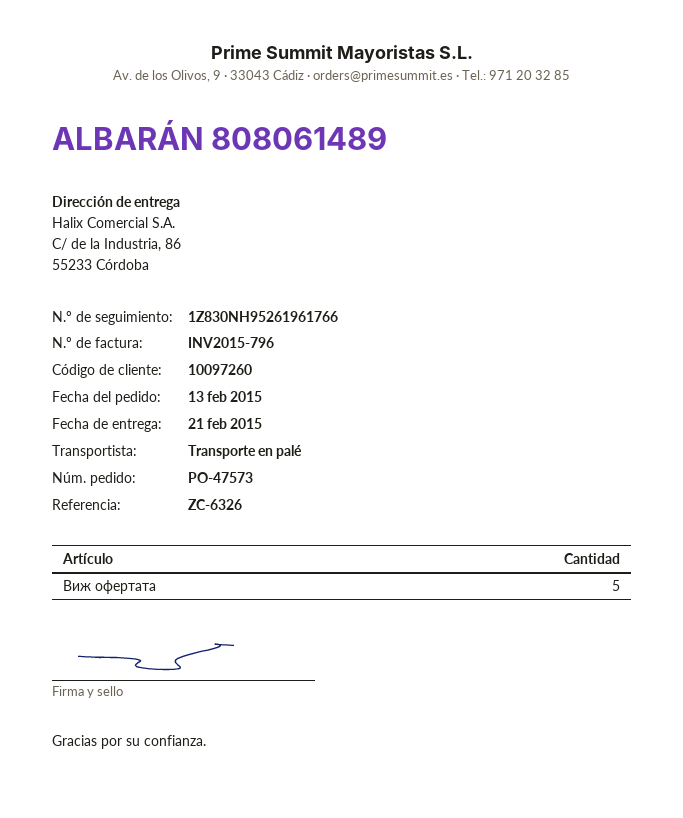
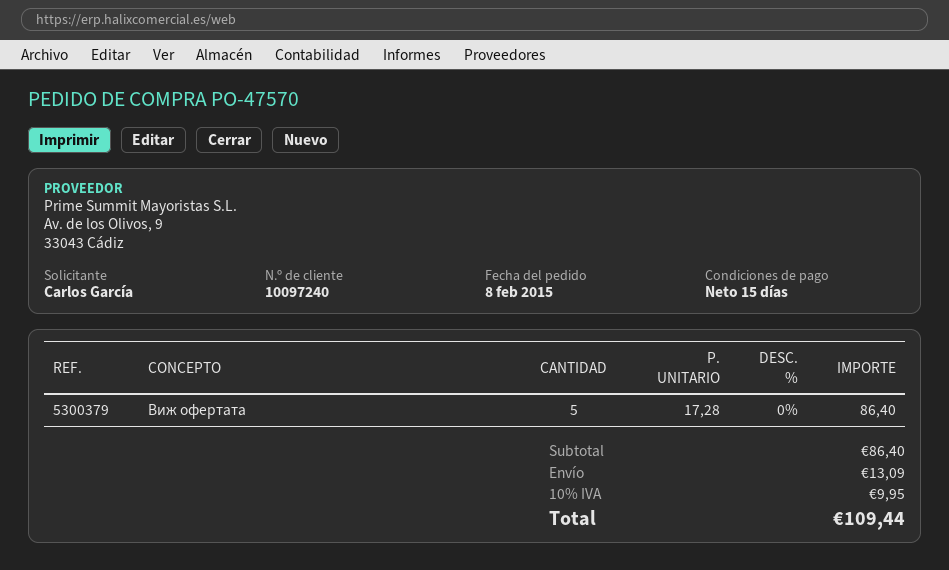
order number: PO-47573 -> PO-47570
order date: 2015-02-13 -> 2015-02-08
customer number: 10097260 -> 10097240

